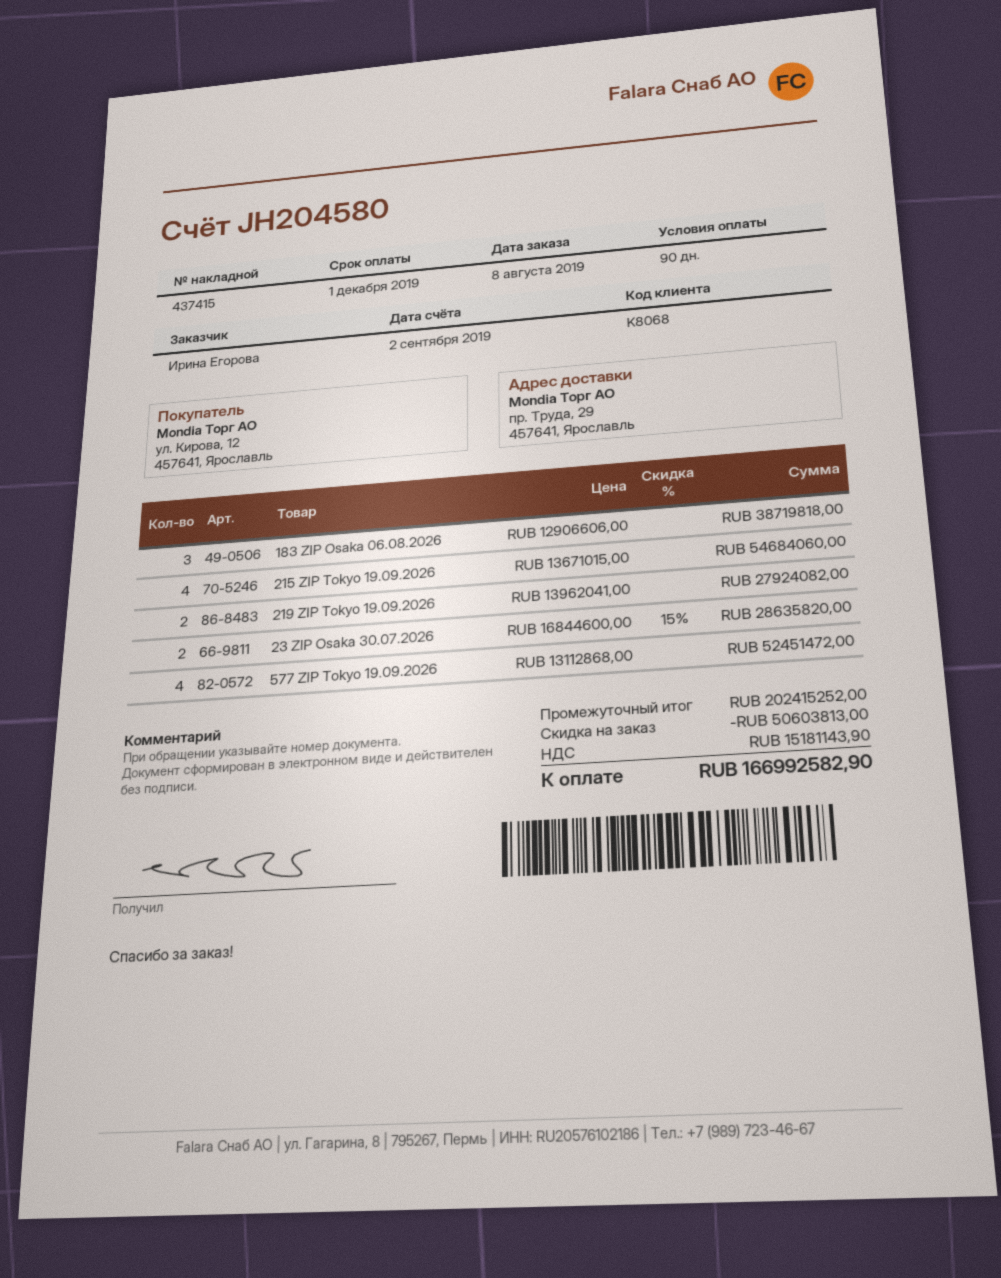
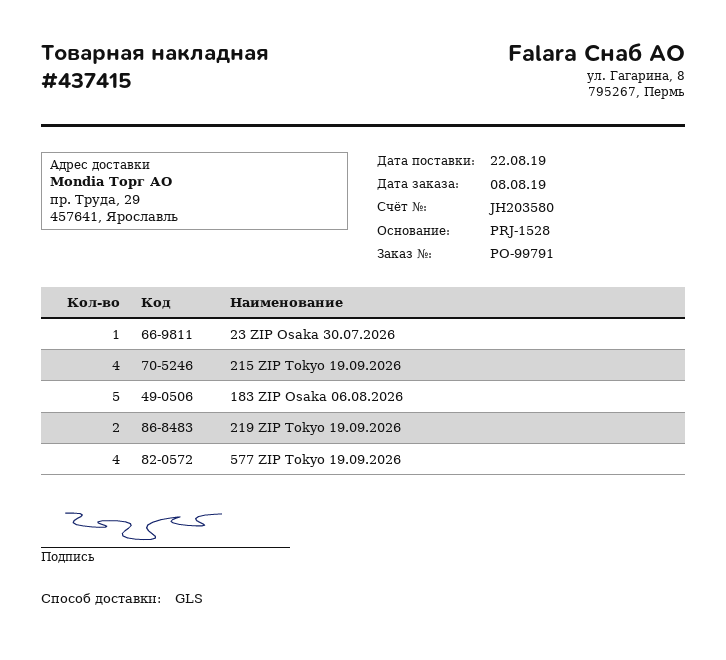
invoice number: JH204580 -> JH203580
183 ZIP Osaka 06.08.2026: 3 -> 5
23 ZIP Osaka 30.07.2026: 2 -> 1

